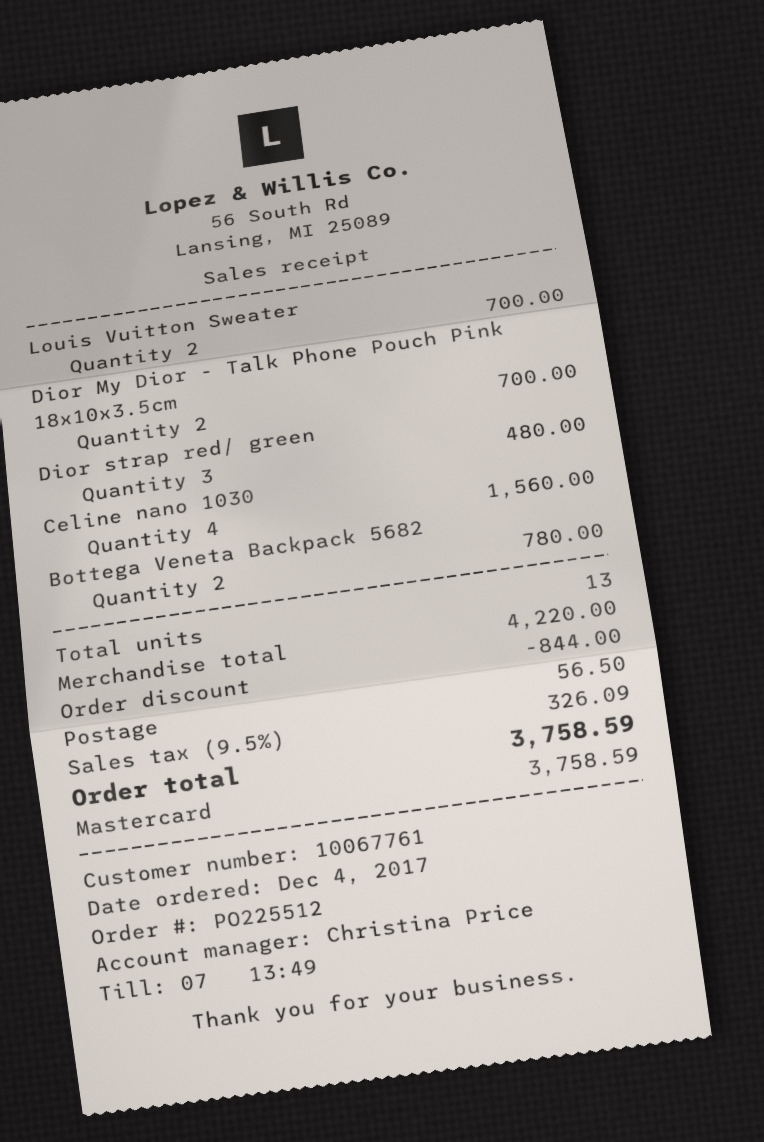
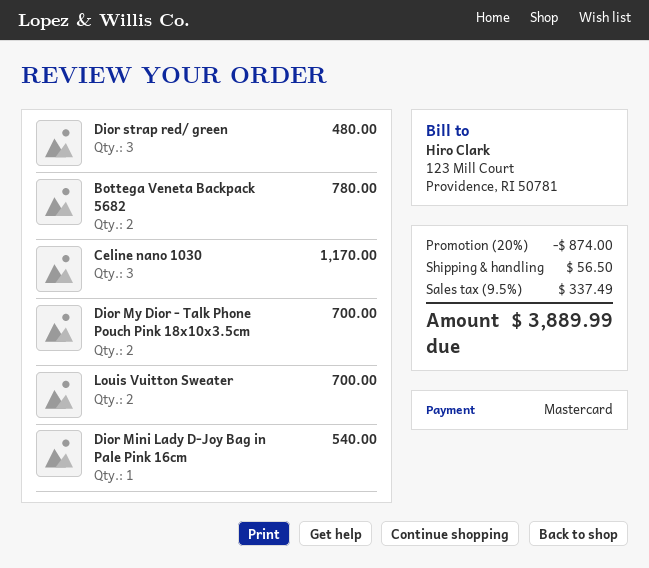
Celine nano 1030: 4 for 1560.00 -> 3 for 1170.00
Dior Mini Lady D-Joy Bag in Pale Pink 16cm: none -> 1 for 540.00
discount: 844.00 -> 874.00
tax: 9.5% = 326.09 -> 9.5% = 337.49
total: 3758.59 -> 3889.99

